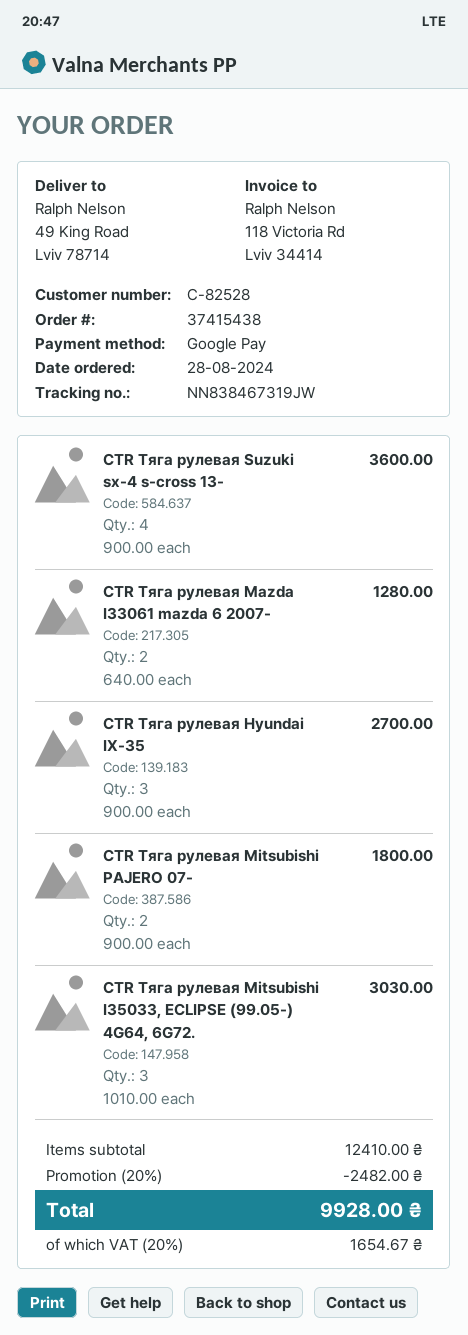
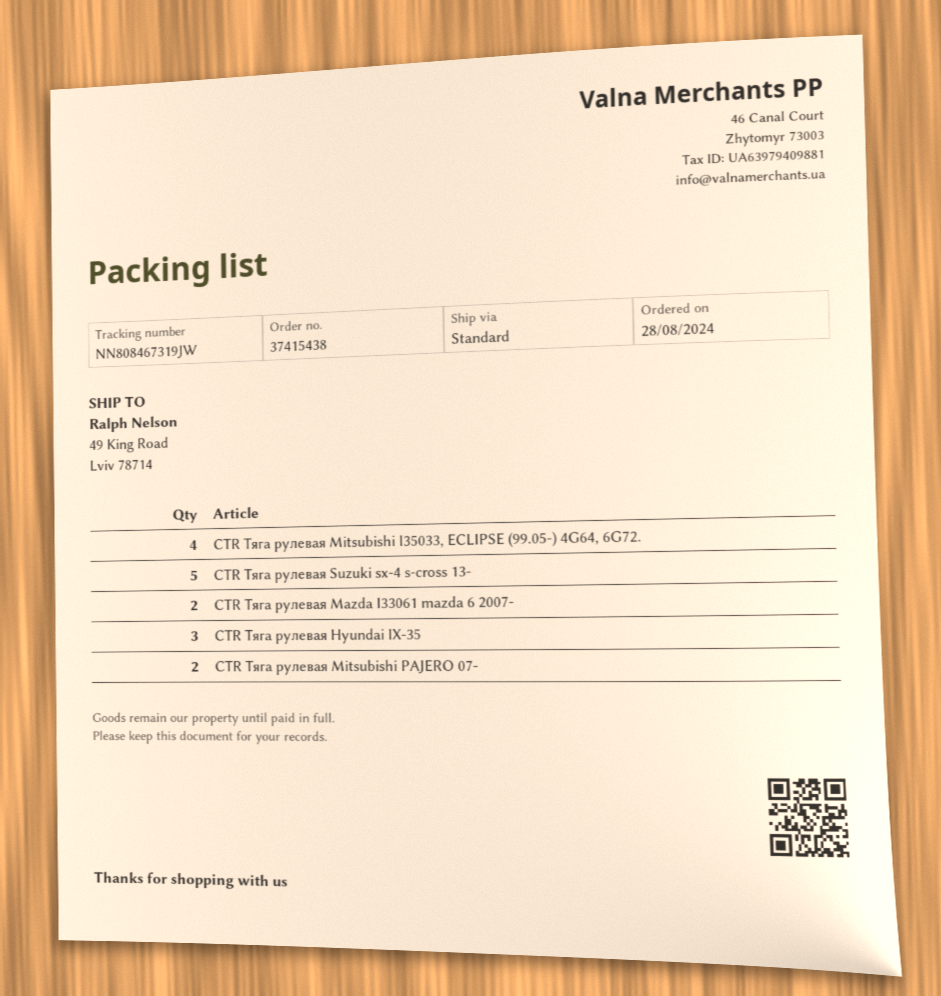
tracking number: NN838467319JW -> NN808467319JW
CTR Тяга рулевая Suzuki sx-4 s-cross 13-: 4 -> 5
CTR Тяга рулевая Mitsubishi I35033, ECLIPSE (99.05-) 4G64, 6G72.: 3 -> 4

